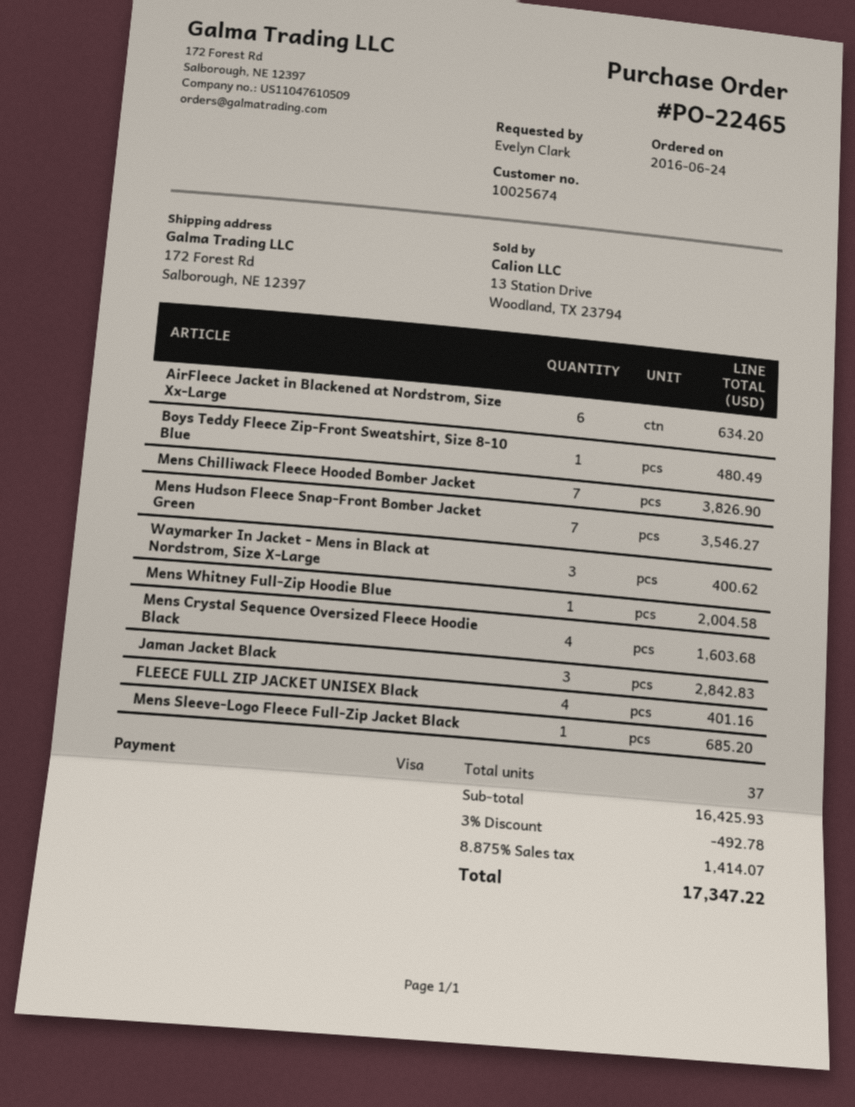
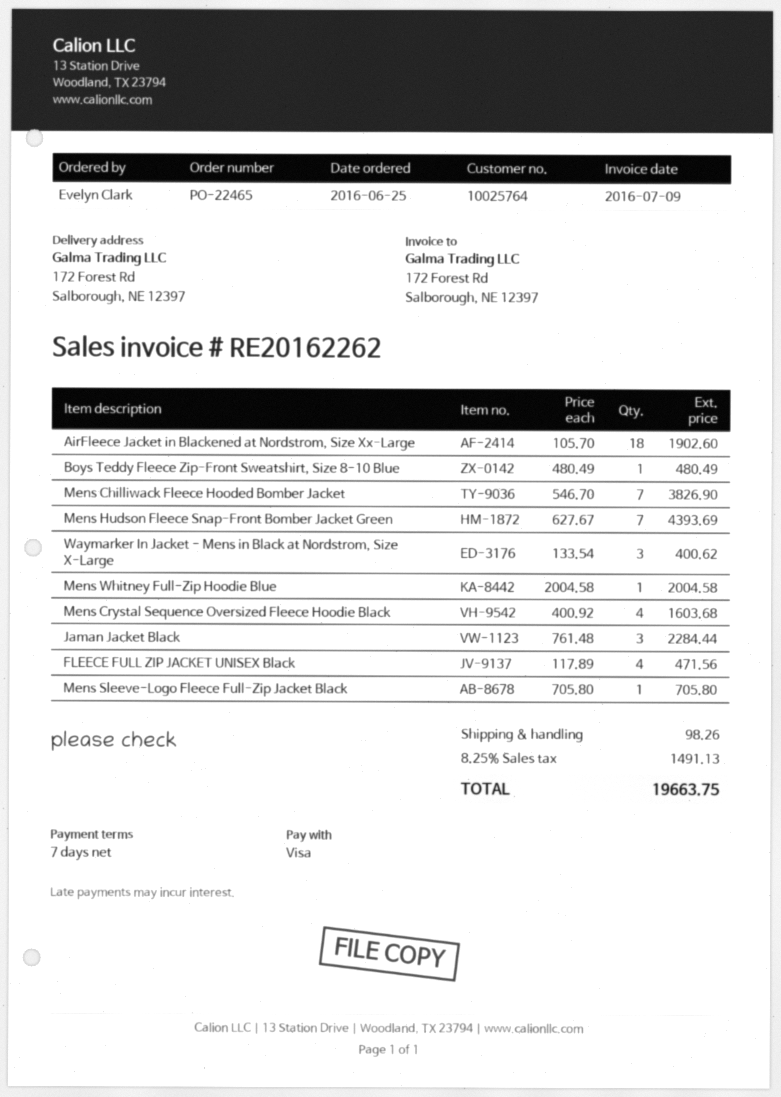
order date: 2016-06-24 -> 2016-06-25
customer number: 10025674 -> 10025764
AirFleece Jacket in Blackened at Nordstrom, Size Xx-Large: 6 for 634.20 -> 18 for 1902.60
Mens Hudson Fleece Snap-Front Bomber Jacket Green: 7 for 3546.27 -> 7 for 4393.69
Jaman Jacket Black: 3 for 2842.83 -> 3 for 2284.44
FLEECE FULL ZIP JACKET UNISEX Black: 4 for 401.16 -> 4 for 471.56
Mens Sleeve-Logo Fleece Full-Zip Jacket Black: 1 for 685.20 -> 1 for 705.80
discount: 3% = 492.78 -> none
shipping: none -> 98.26
tax: 8.875% = 1414.07 -> 8.25% = 1491.13
total: 17347.22 -> 19663.75

